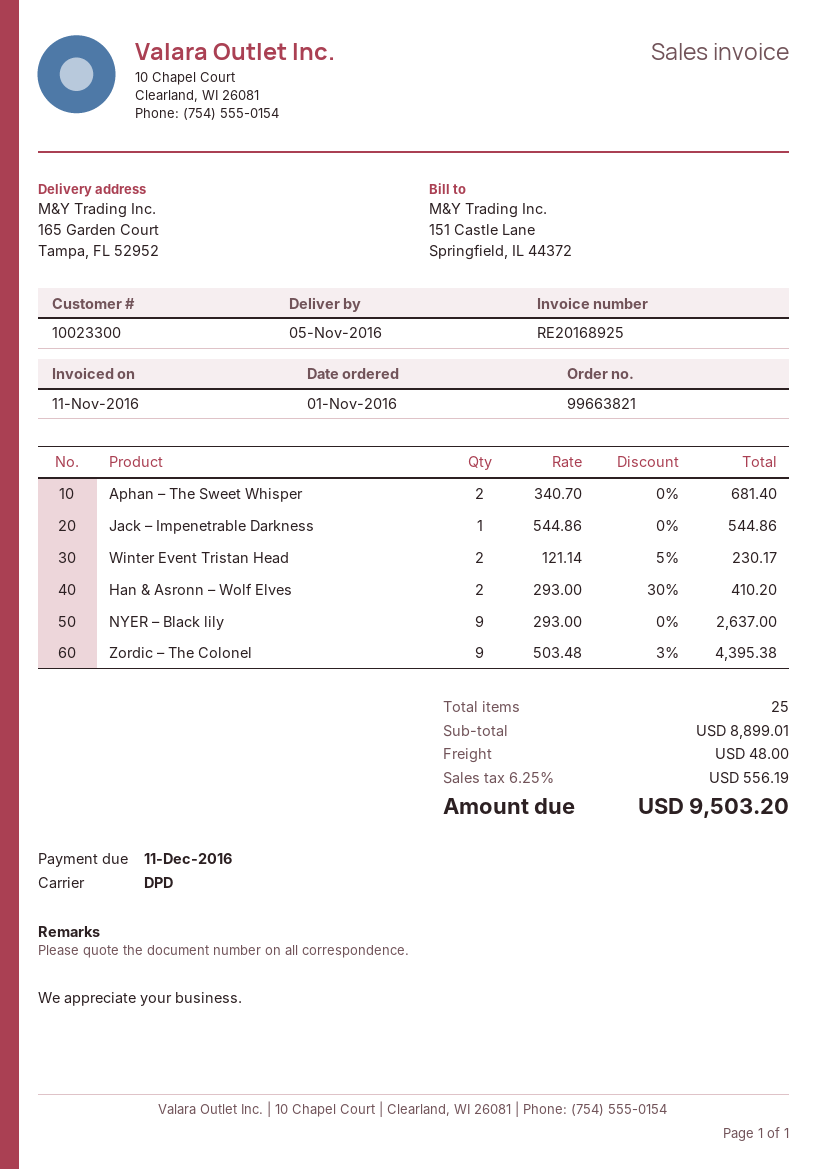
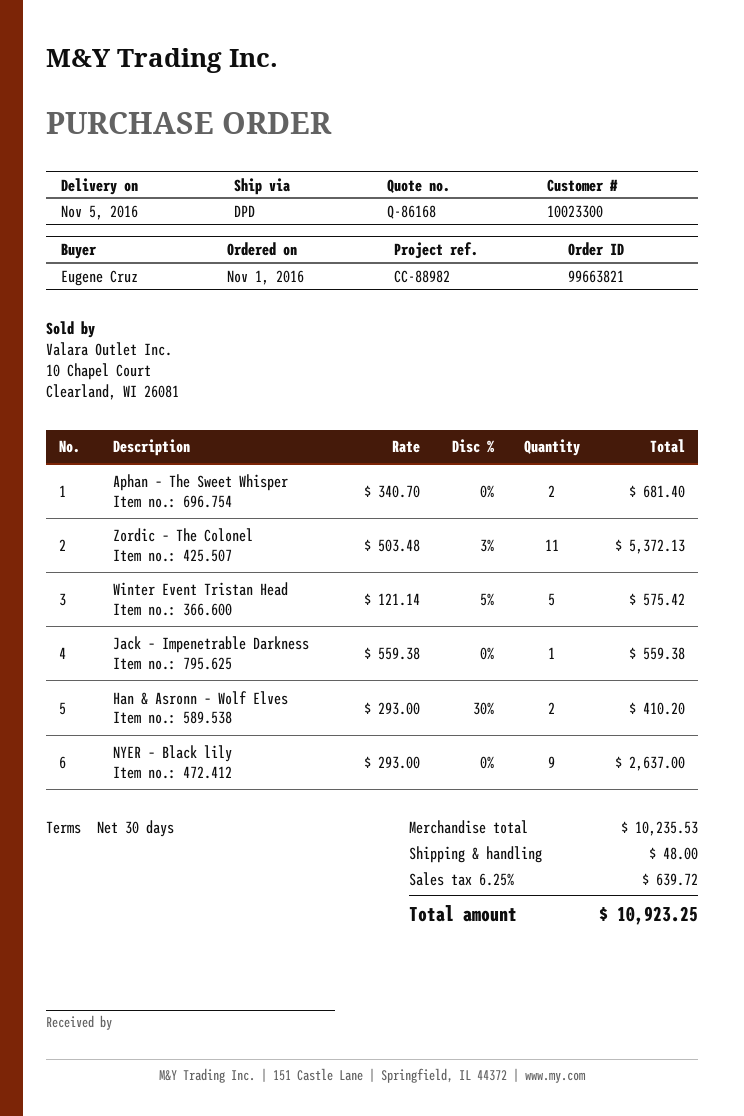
Jack – Impenetrable Darkness: 1 x 544.86 = 544.86 -> 1 x 559.38 = 559.38
Winter Event Tristan Head: 2 x 121.14 - 5% = 230.17 -> 5 x 121.14 - 5% = 575.42
Zordic – The Colonel: 9 x 503.48 - 3% = 4395.38 -> 11 x 503.48 - 3% = 5372.13
subtotal: 8899.01 -> 10235.53
tax: 6.25% = 556.19 -> 6.25% = 639.72
total: 9503.20 -> 10923.25

